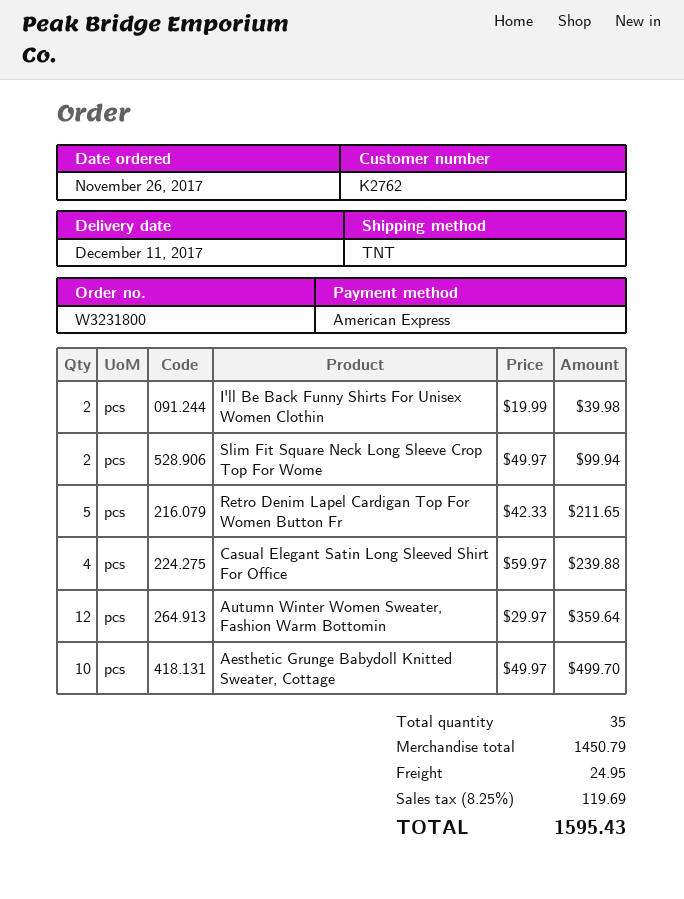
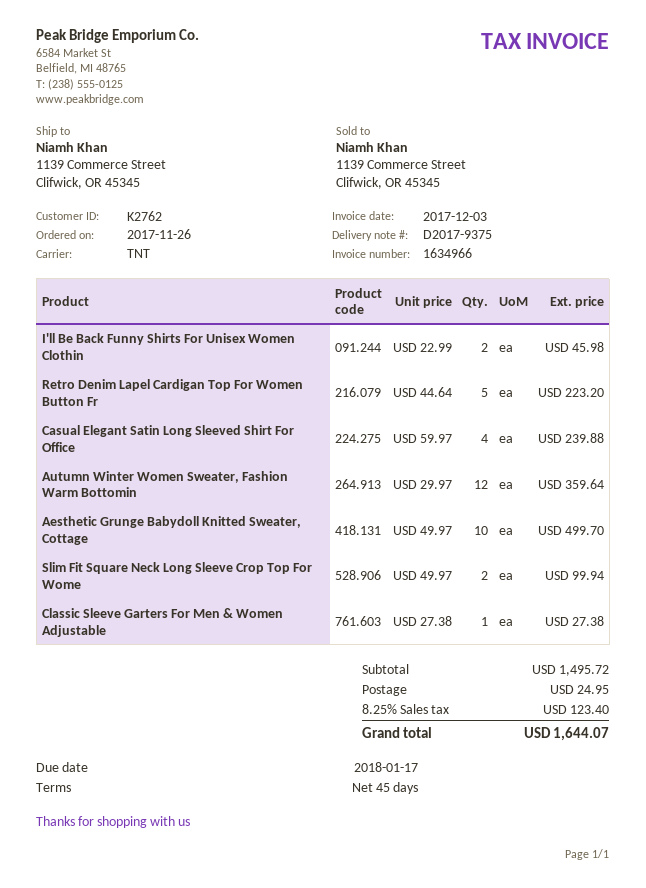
I'll Be Back Funny Shirts For Unisex Women Clothin: 2 x 19.99 = 39.98 -> 2 x 22.99 = 45.98
Retro Denim Lapel Cardigan Top For Women Button Fr: 5 x 42.33 = 211.65 -> 5 x 44.64 = 223.20
Classic Sleeve Garters For Men & Women Adjustable: none -> 1 x 27.38 = 27.38
subtotal: 1450.79 -> 1495.72
tax: 8.25% = 119.69 -> 8.25% = 123.40
total: 1595.43 -> 1644.07

